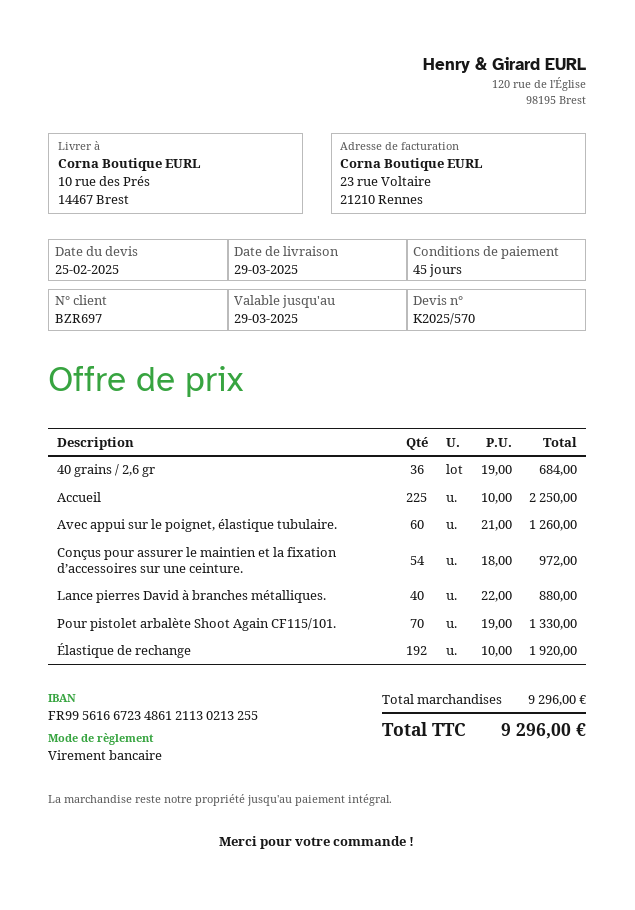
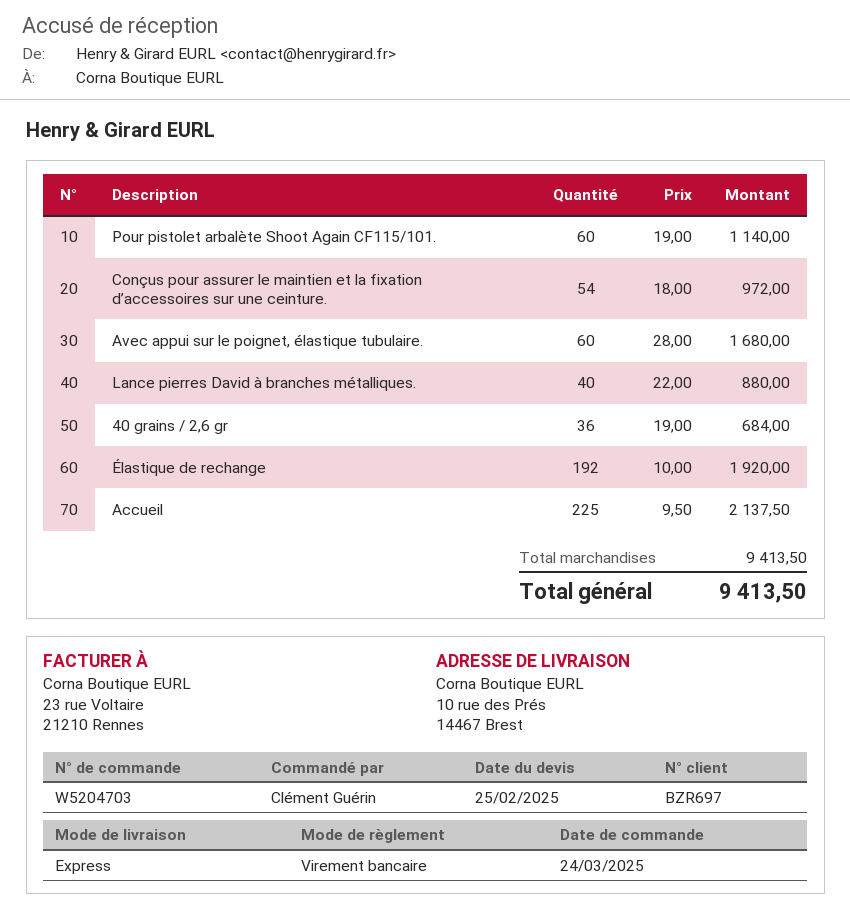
Accueil: 225 x 10.00 = 2250.00 -> 225 x 9.50 = 2137.50
Avec appui sur le poignet, élastique tubulaire.: 60 x 21.00 = 1260.00 -> 60 x 28.00 = 1680.00
Pour pistolet arbalète Shoot Again CF115/101.: 70 x 19.00 = 1330.00 -> 60 x 19.00 = 1140.00
subtotal: 9296.00 -> 9413.50
total: 9296.00 -> 9413.50

